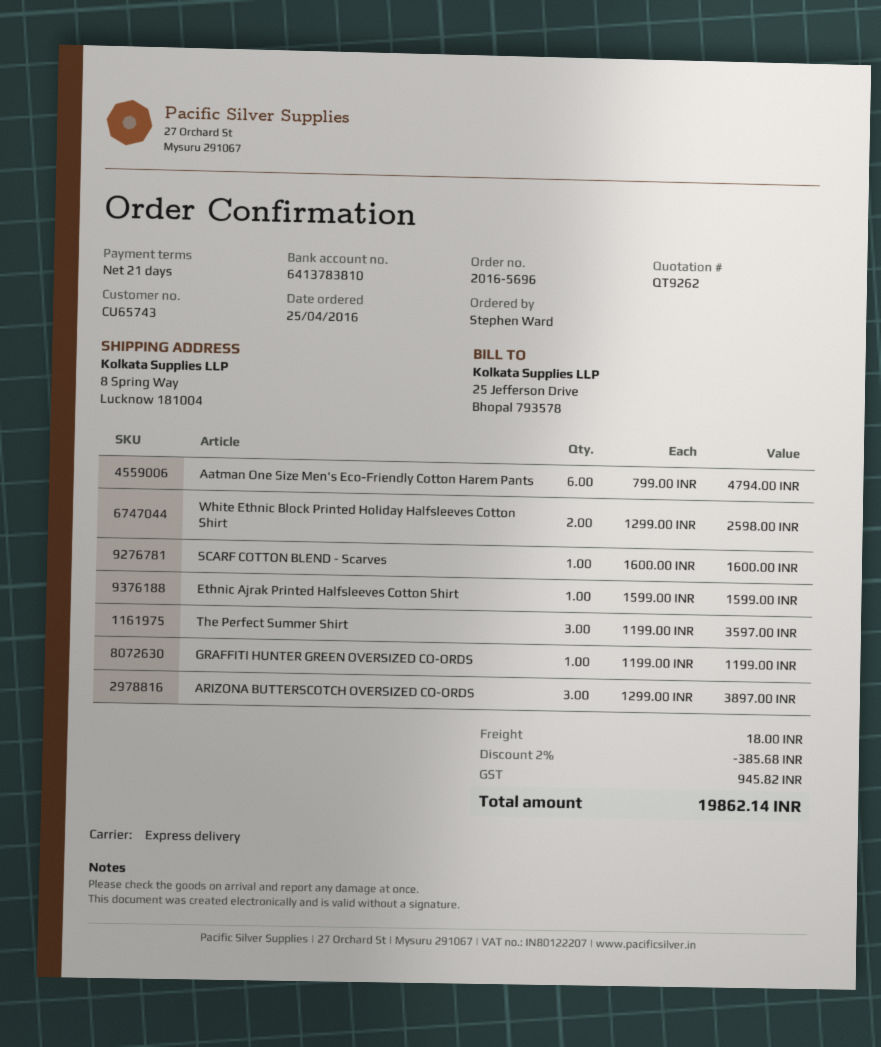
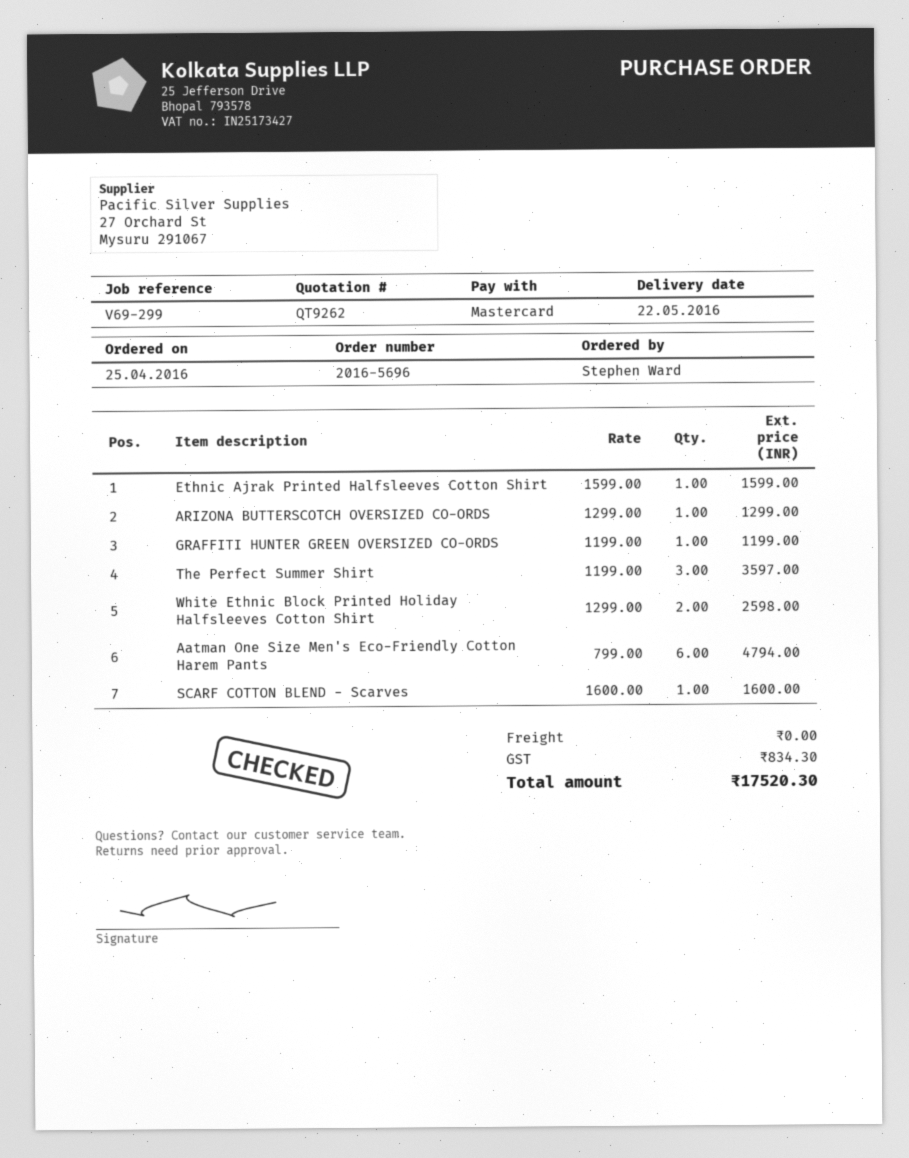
ARIZONA BUTTERSCOTCH OVERSIZED CO-ORDS: 3 x 1299.00 = 3897.00 -> 1 x 1299.00 = 1299.00
discount: 2% = 385.68 -> none
shipping: 18.00 -> 0.00
tax: 945.82 -> 834.30
total: 19862.14 -> 17520.30

